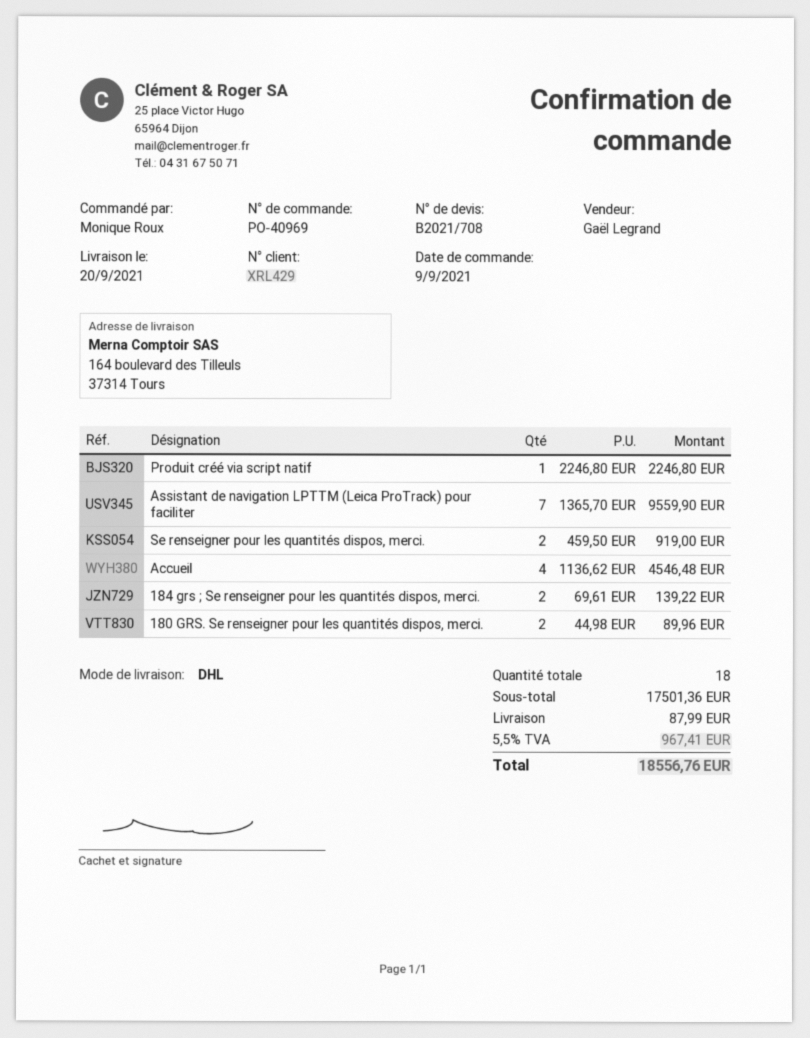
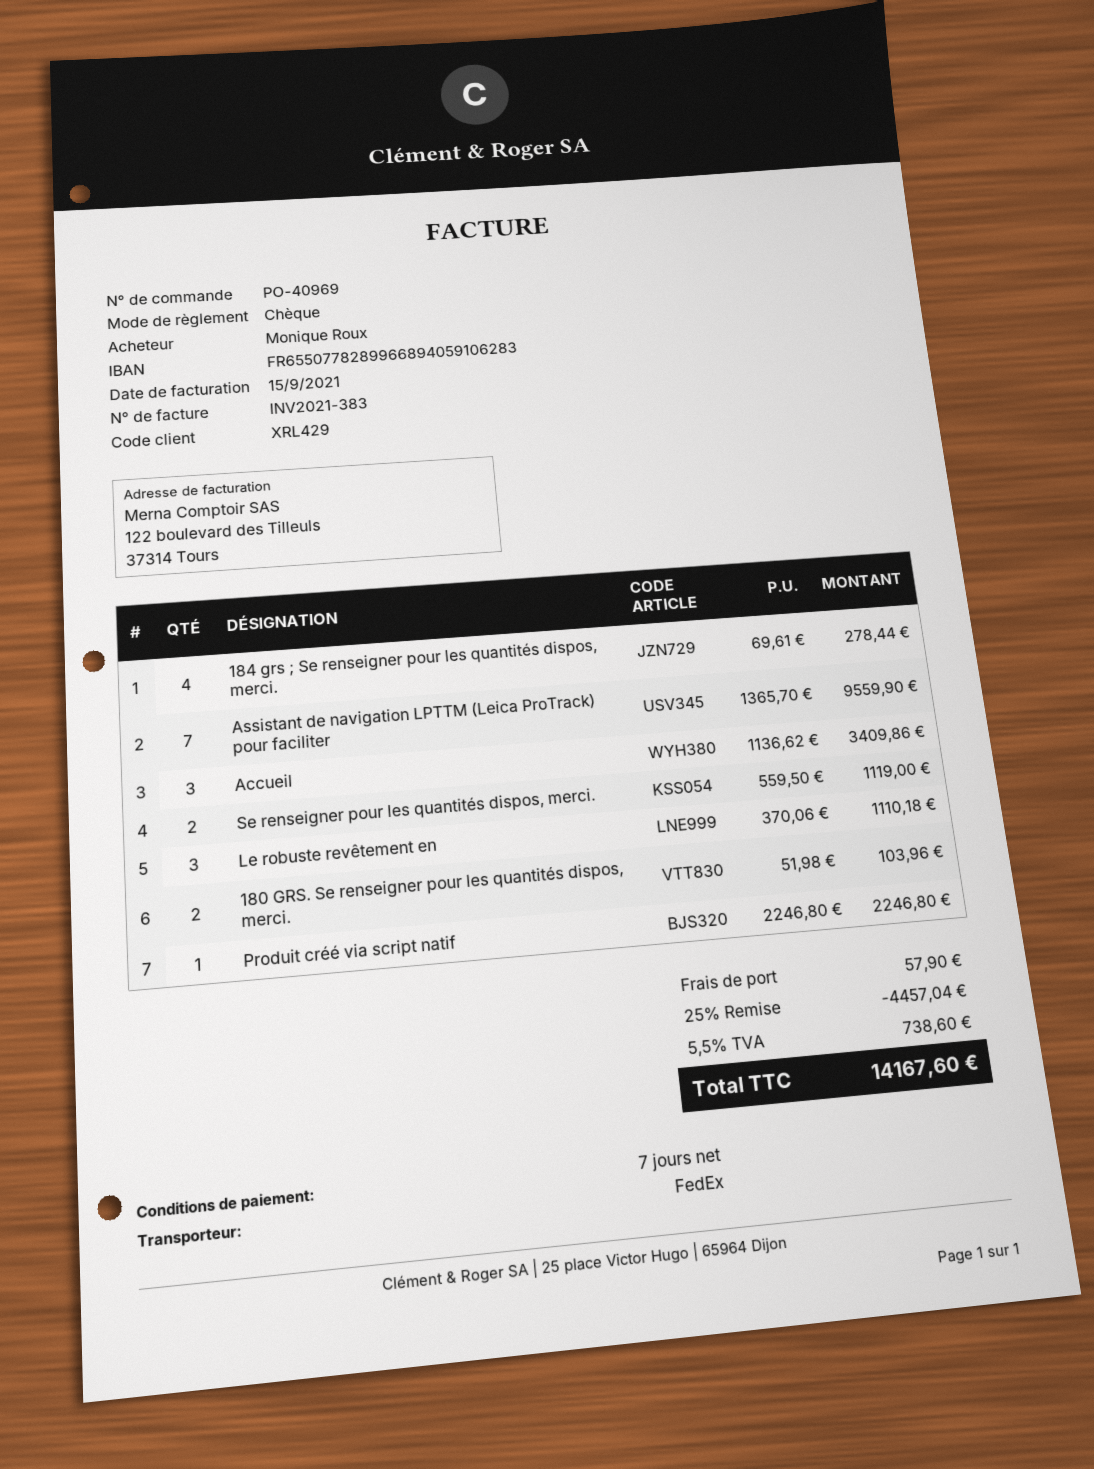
shipping method: DHL -> FedEx
Se renseigner pour les quantités dispos, merci.: 2 x 459.50 = 919.00 -> 2 x 559.50 = 1119.00
Accueil: 4 x 1136.62 = 4546.48 -> 3 x 1136.62 = 3409.86
184 grs ; Se renseigner pour les quantités dispos, merci.: 2 x 69.61 = 139.22 -> 4 x 69.61 = 278.44
180 GRS. Se renseigner pour les quantités dispos, merci.: 2 x 44.98 = 89.96 -> 2 x 51.98 = 103.96
Le robuste revêtement en: none -> 3 x 370.06 = 1110.18
discount: none -> 25% = 4457.04
shipping: 87.99 -> 57.90
tax: 5.5% = 967.41 -> 5.5% = 738.60
total: 18556.76 -> 14167.60

